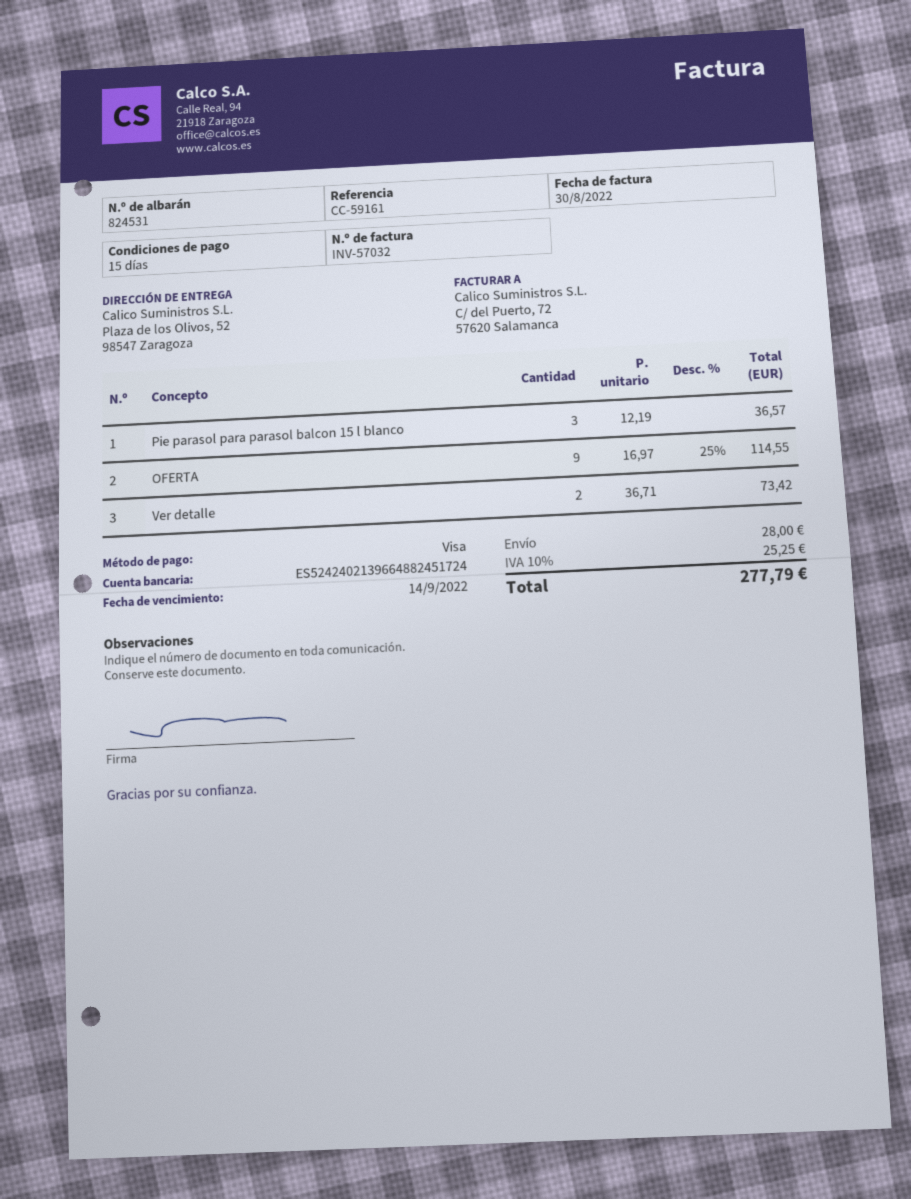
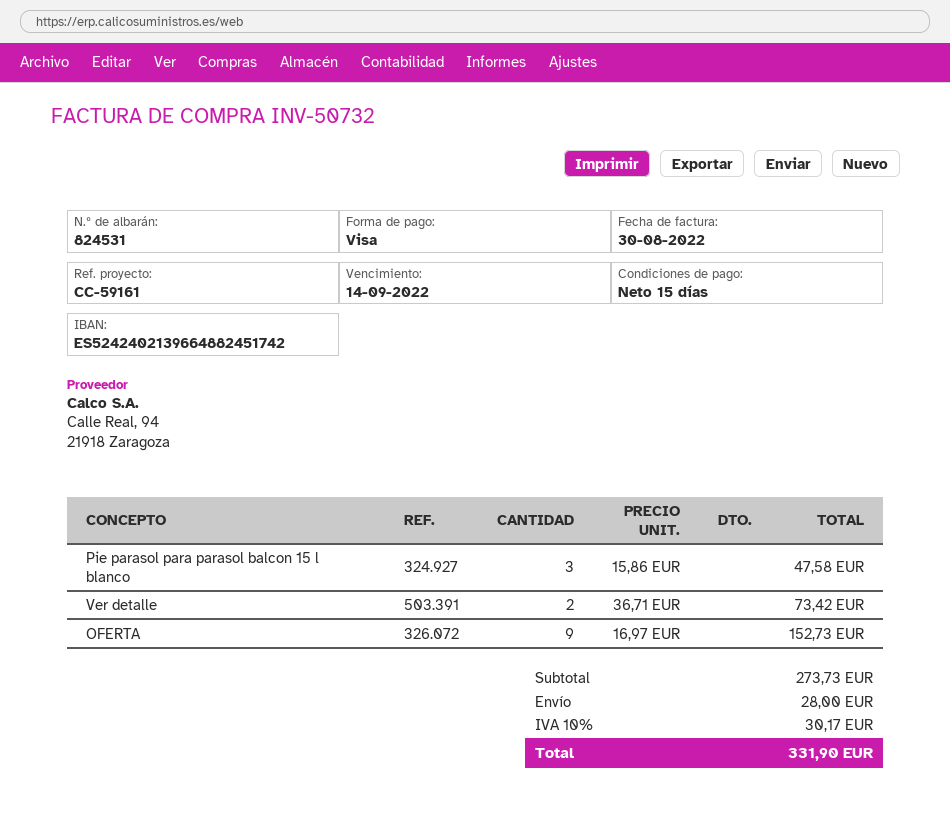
invoice number: INV-57032 -> INV-50732
bank account: ES5242402139664882451724 -> ES5242402139664882451742
Pie parasol para parasol balcon 15 l blanco: 3 x 12.19 = 36.57 -> 3 x 15.86 = 47.58
OFERTA: 9 x 16.97 - 25% = 114.55 -> 9 x 16.97 = 152.73
tax: 10% = 25.25 -> 10% = 30.17
total: 277.79 -> 331.90

